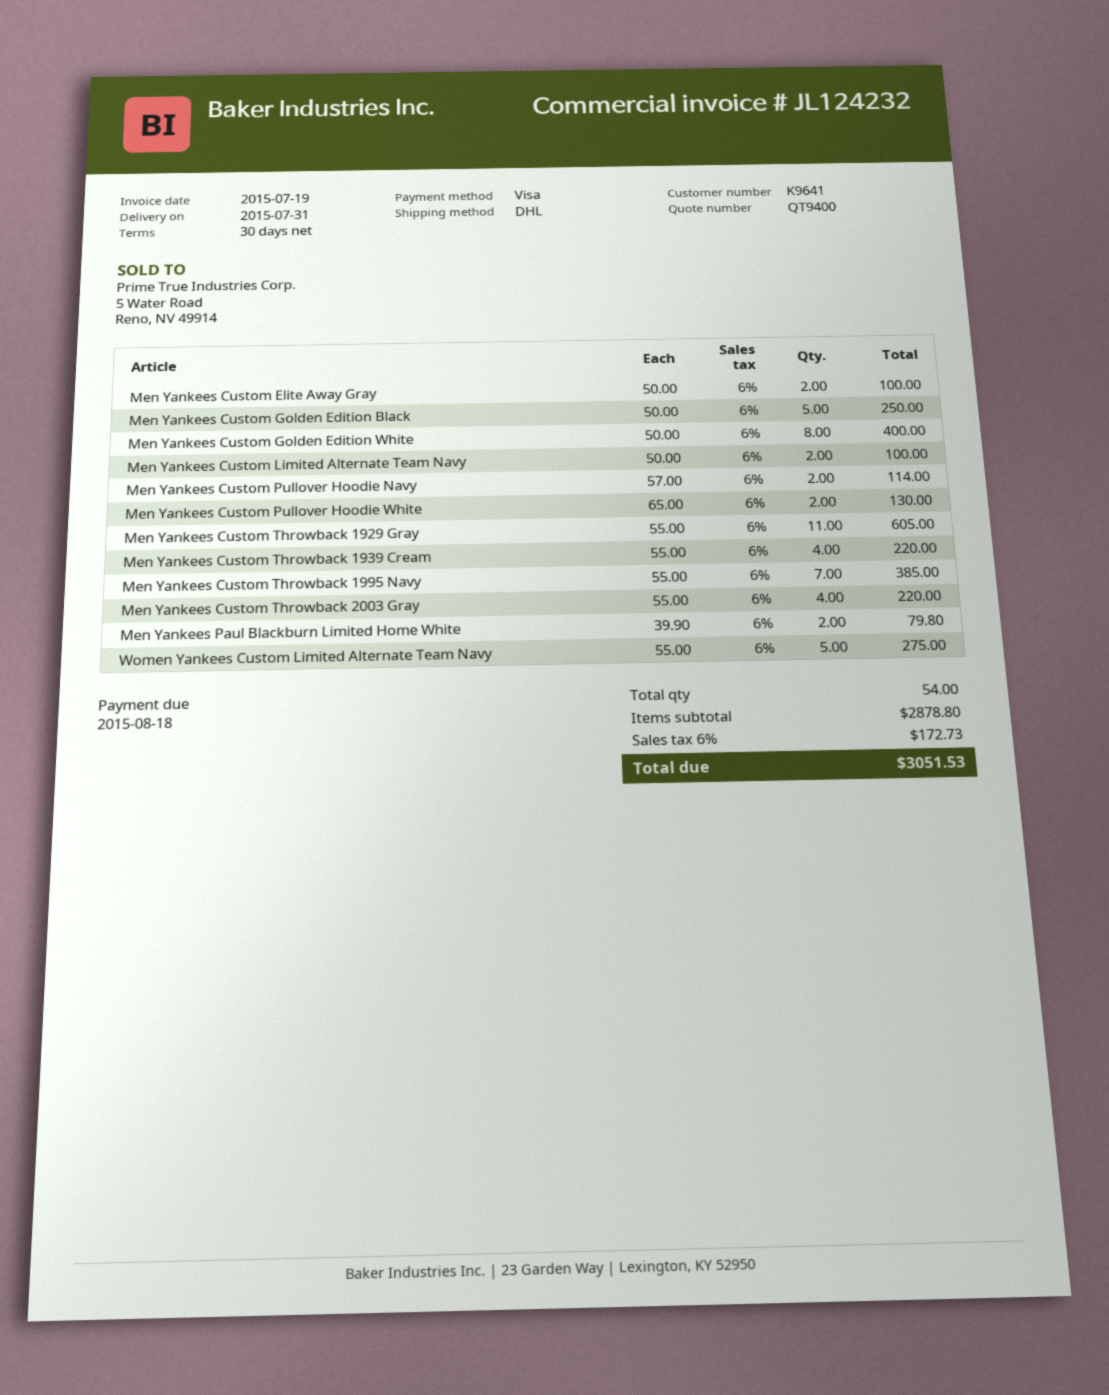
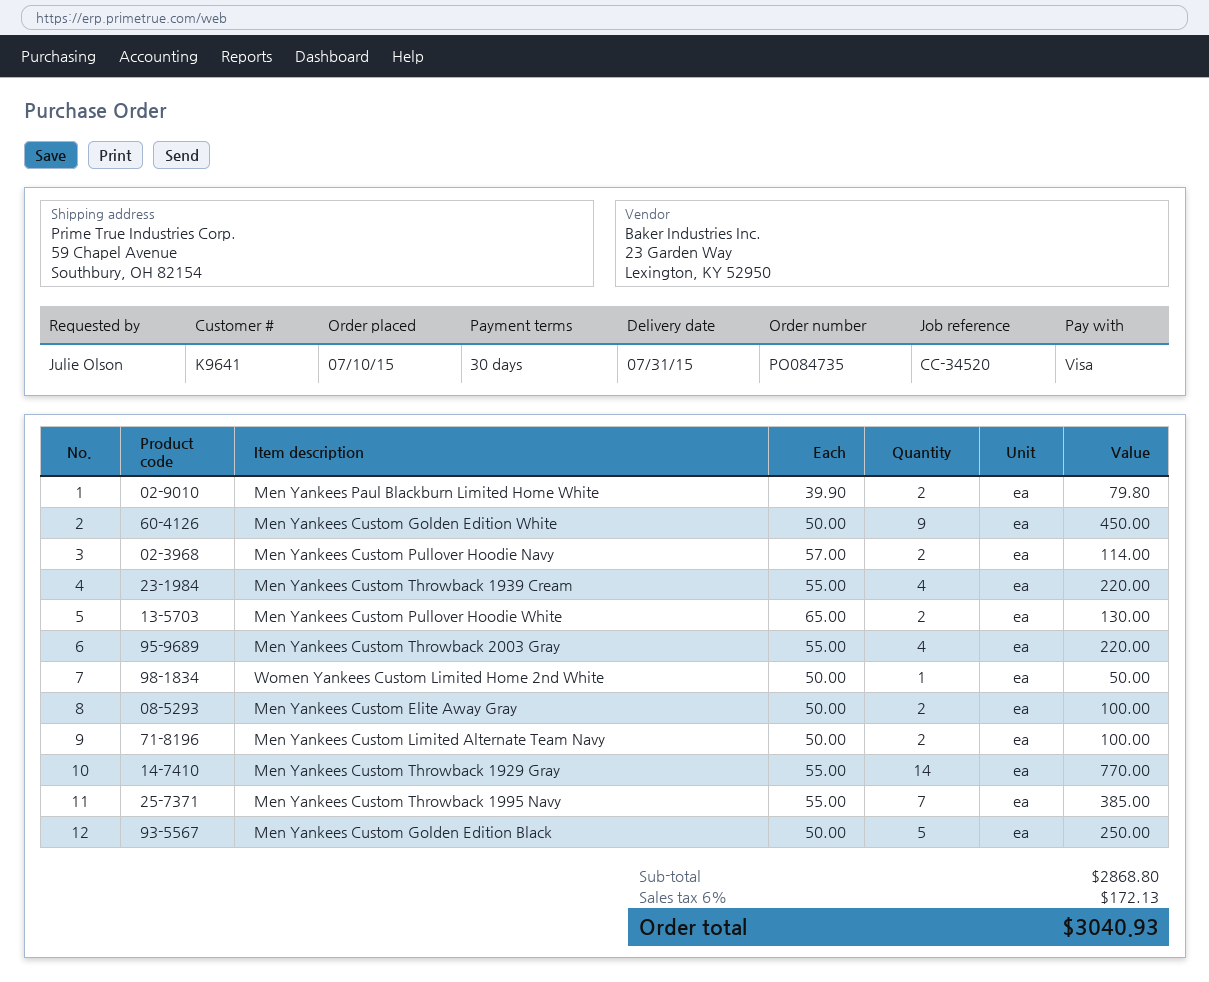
Men Yankees Custom Golden Edition White: 8 x 50.00 = 400.00 -> 9 x 50.00 = 450.00
Men Yankees Custom Throwback 1929 Gray: 11 x 55.00 = 605.00 -> 14 x 55.00 = 770.00
Women Yankees Custom Limited Alternate Team Navy: 5 x 55.00 = 275.00 -> none
Women Yankees Custom Limited Home 2nd White: none -> 1 x 50.00 = 50.00
subtotal: 2878.80 -> 2868.80
tax: 6% = 172.73 -> 6% = 172.13
total: 3051.53 -> 3040.93

